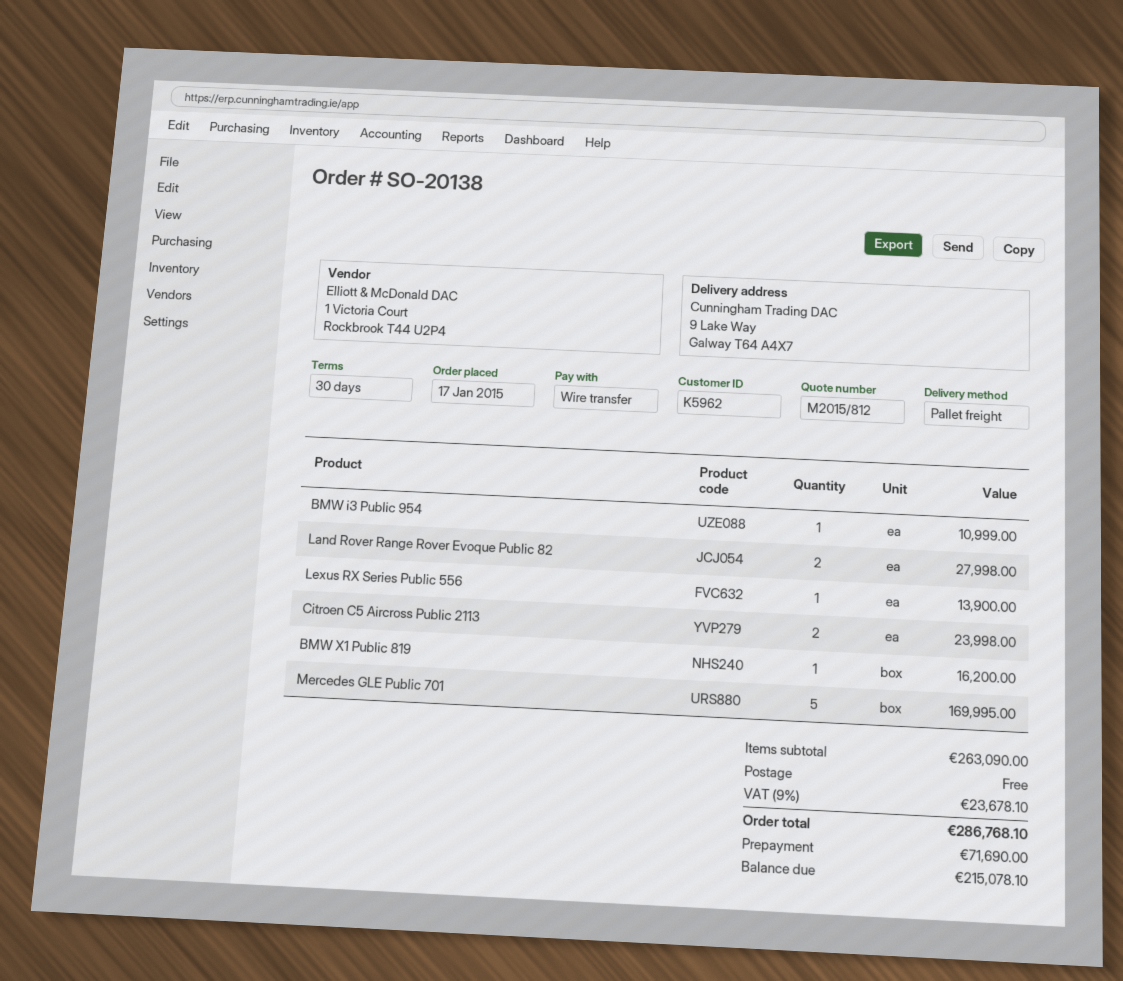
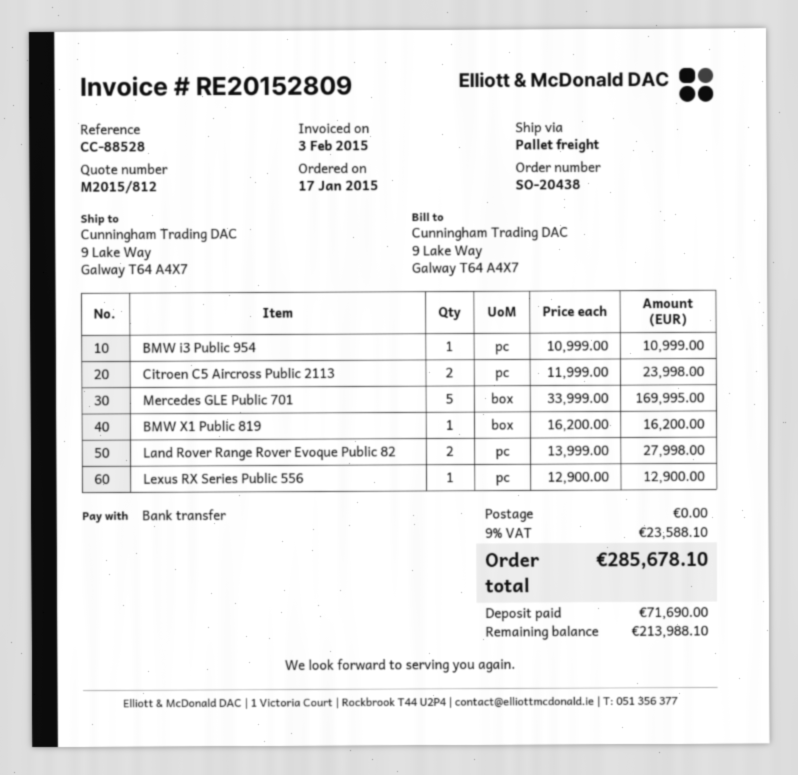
order number: SO-20138 -> SO-20438
Lexus RX Series Public 556: 1 for 13900.00 -> 1 for 12900.00
tax: 9% = 23678.10 -> 9% = 23588.10
total: 286768.10 -> 285678.10
balance: 215078.10 -> 213988.10

